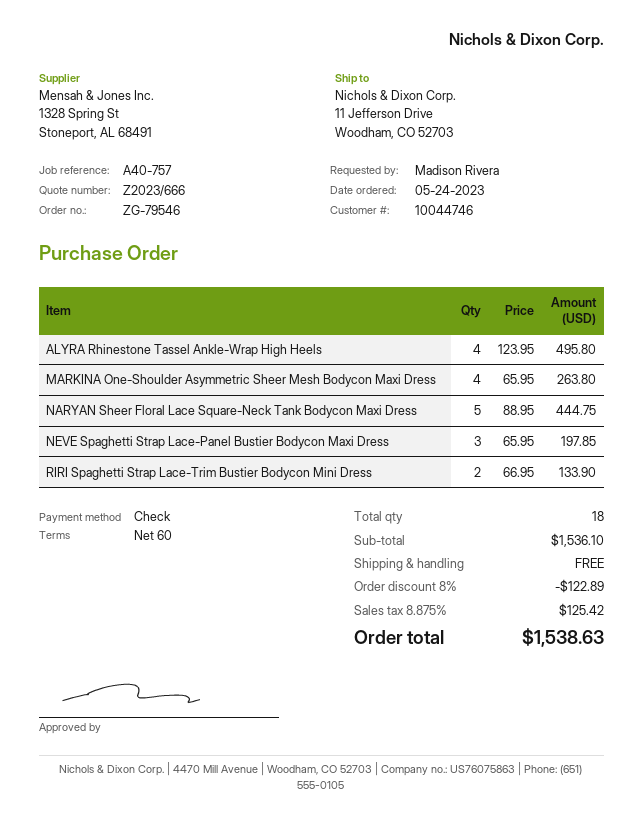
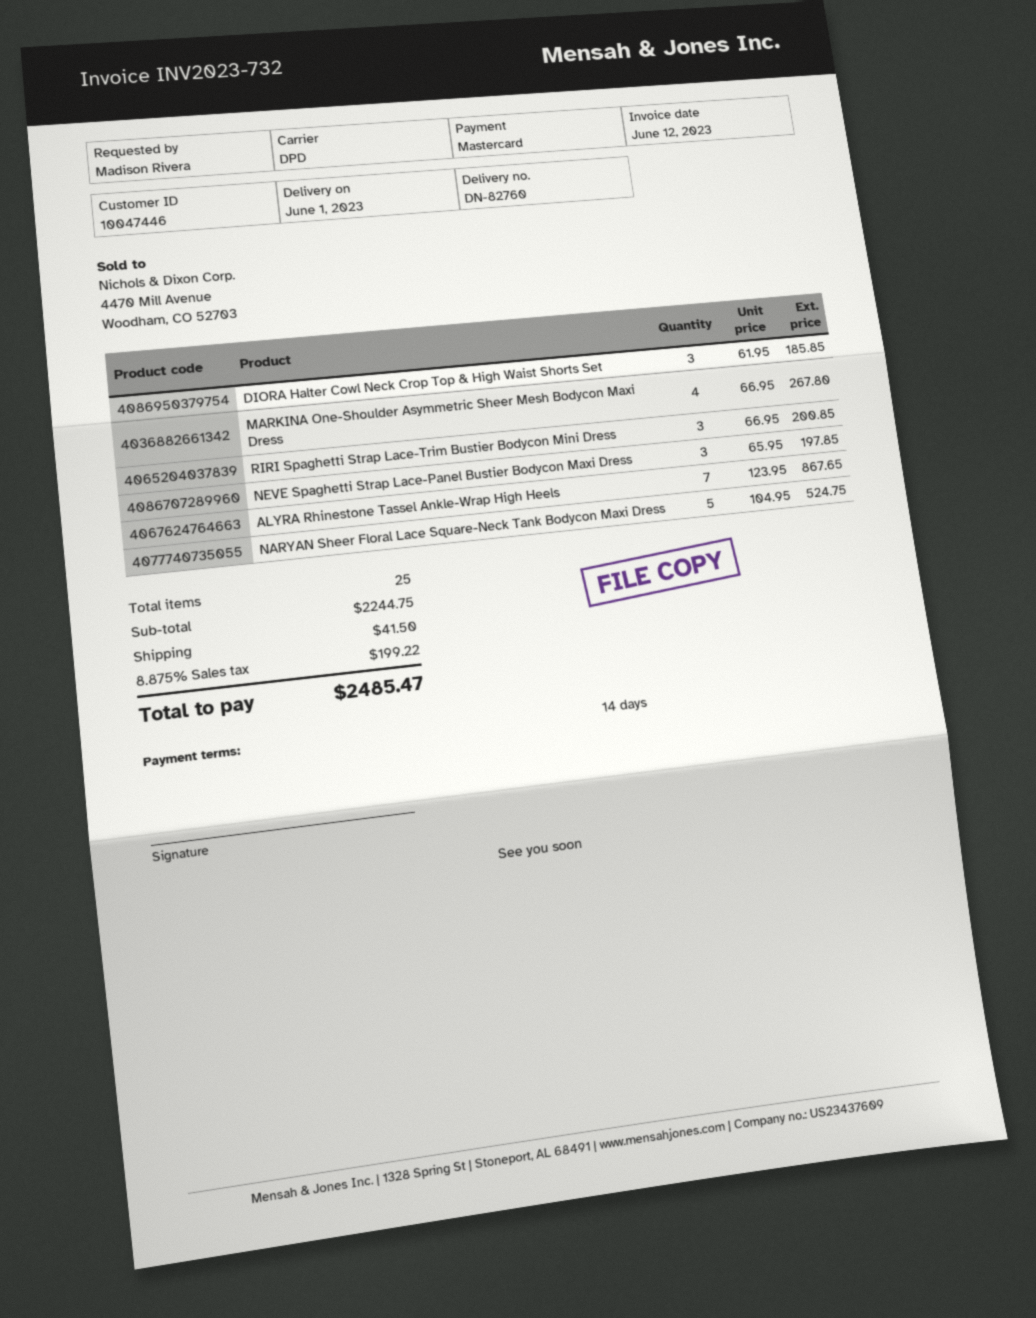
payment terms: 60 days -> 14 days
customer number: 10044746 -> 10047446
payment method: cheque -> Mastercard
ALYRA Rhinestone Tassel Ankle-Wrap High Heels: 4 x 123.95 = 495.80 -> 7 x 123.95 = 867.65
MARKINA One-Shoulder Asymmetric Sheer Mesh Bodycon Maxi Dress: 4 x 65.95 = 263.80 -> 4 x 66.95 = 267.80
NARYAN Sheer Floral Lace Square-Neck Tank Bodycon Maxi Dress: 5 x 88.95 = 444.75 -> 5 x 104.95 = 524.75
RIRI Spaghetti Strap Lace-Trim Bustier Bodycon Mini Dress: 2 x 66.95 = 133.90 -> 3 x 66.95 = 200.85
DIORA Halter Cowl Neck Crop Top & High Waist Shorts Set: none -> 3 x 61.95 = 185.85
total quantity: 18 -> 25
subtotal: 1536.10 -> 2244.75
discount: 8% = 122.89 -> none
shipping: 0.00 -> 41.50
tax: 8.875% = 125.42 -> 8.875% = 199.22
total: 1538.63 -> 2485.47

